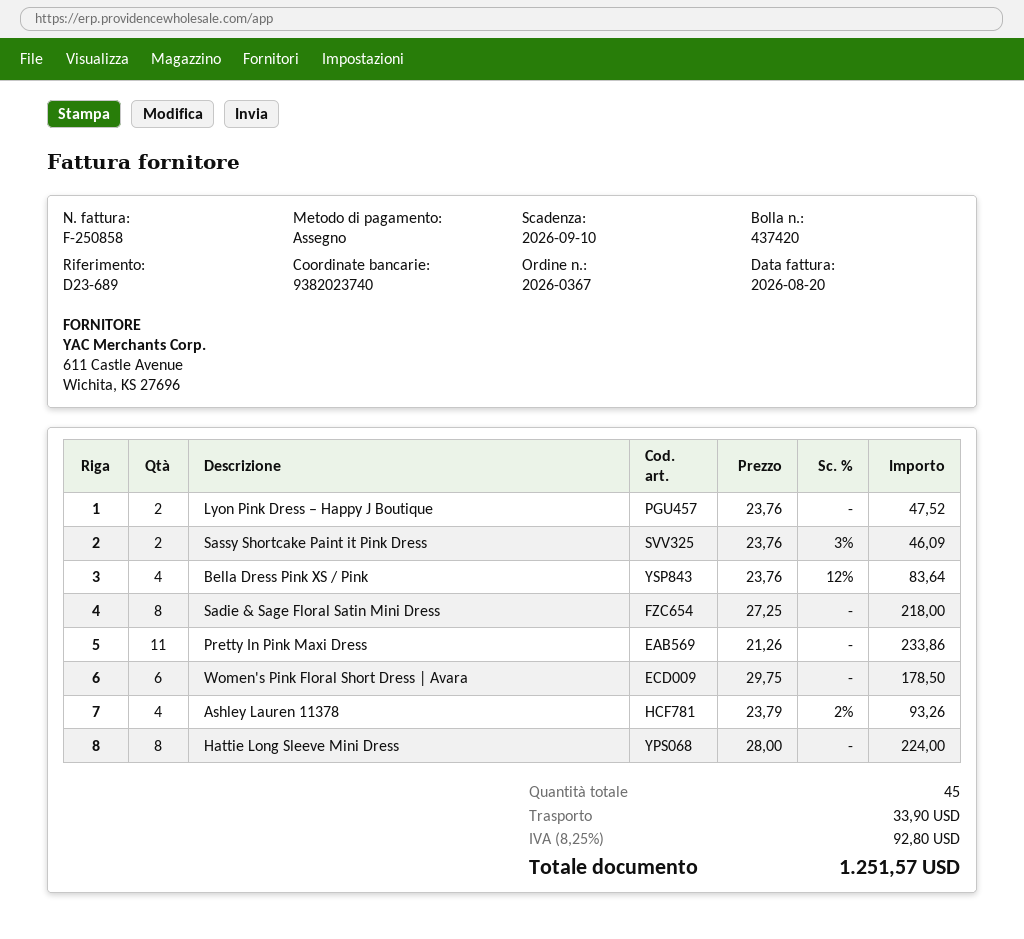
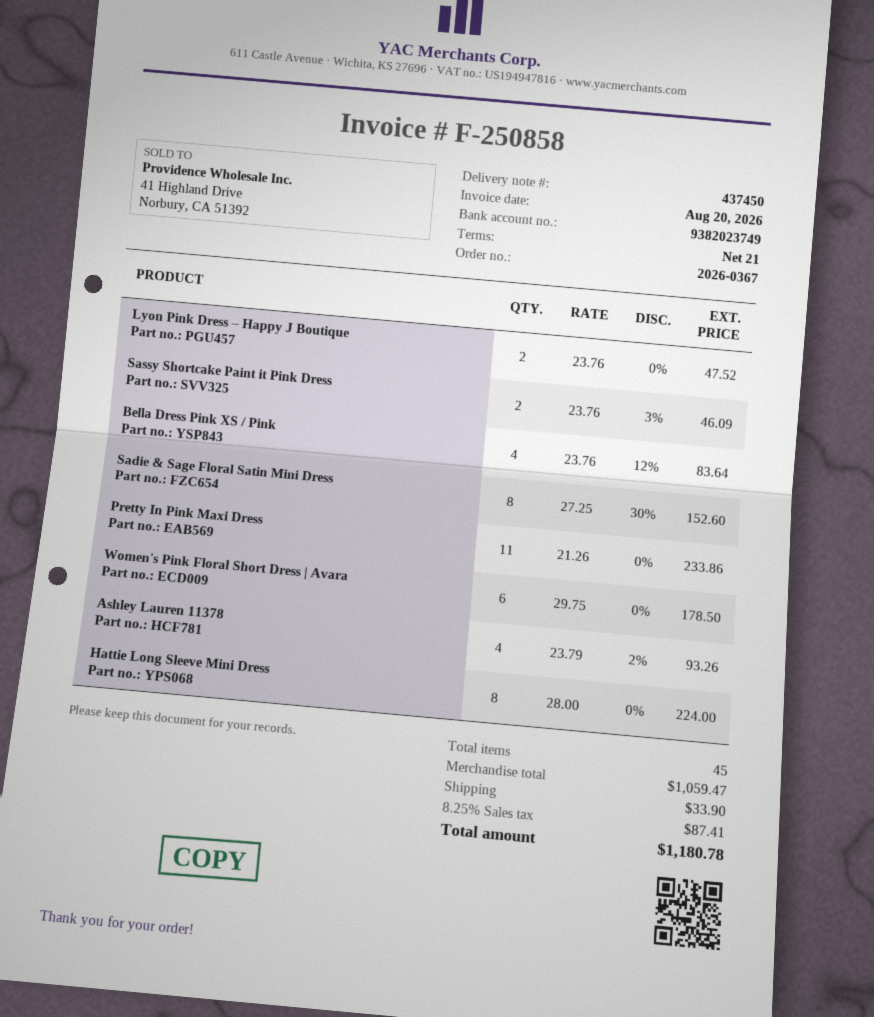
delivery note number: 437420 -> 437450
bank account: 9382023740 -> 9382023749
Sadie & Sage Floral Satin Mini Dress: 8 x 27.25 = 218.00 -> 8 x 27.25 - 30% = 152.60
tax: 8.25% = 92.80 -> 8.25% = 87.41
total: 1251.57 -> 1180.78

